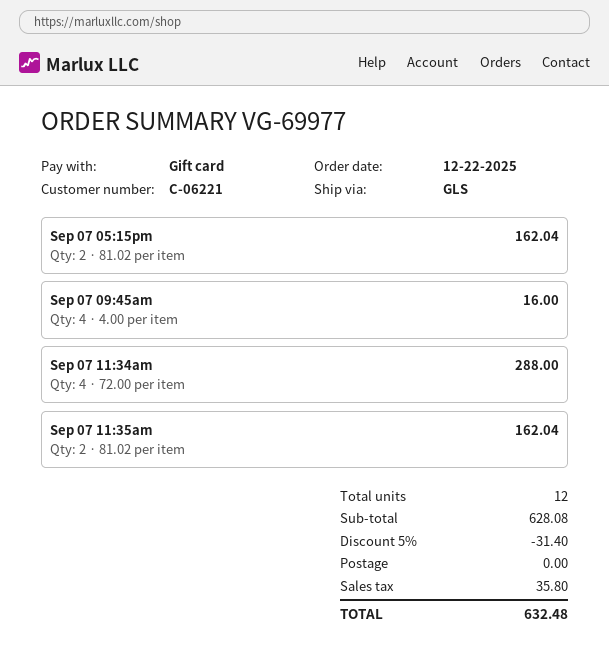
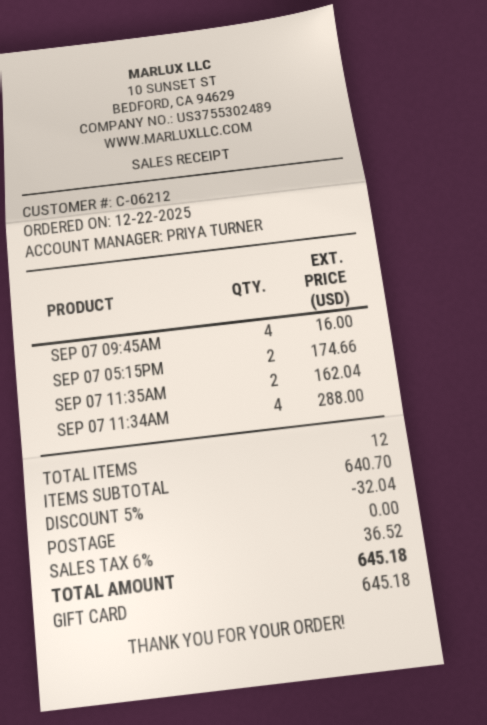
customer number: C-06221 -> C-06212
Sep 07 05:15pm: 2 for 162.04 -> 2 for 174.66
subtotal: 628.08 -> 640.70
discount: 5% = 31.40 -> 5% = 32.04
tax: 35.80 -> 36.52
total: 632.48 -> 645.18

